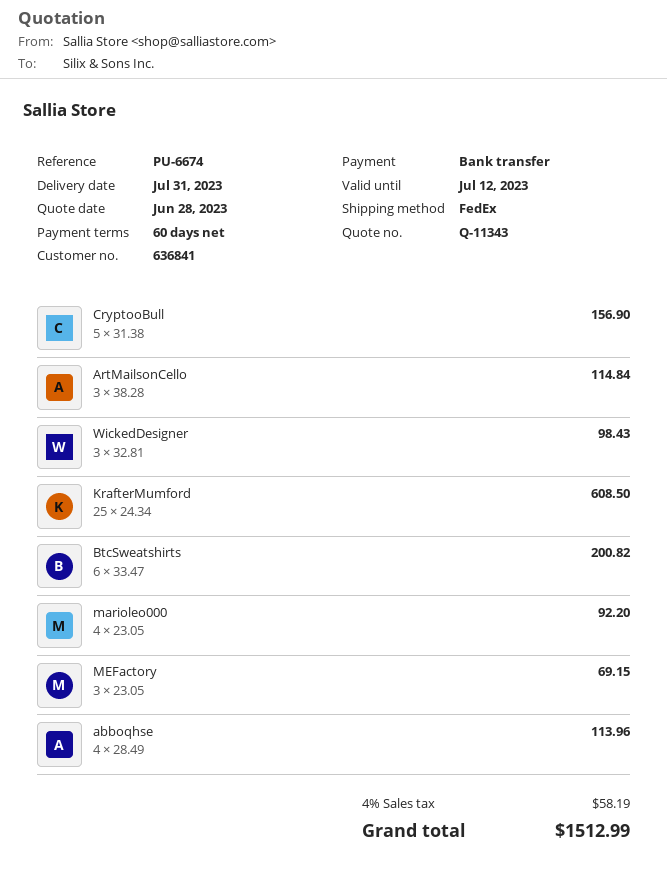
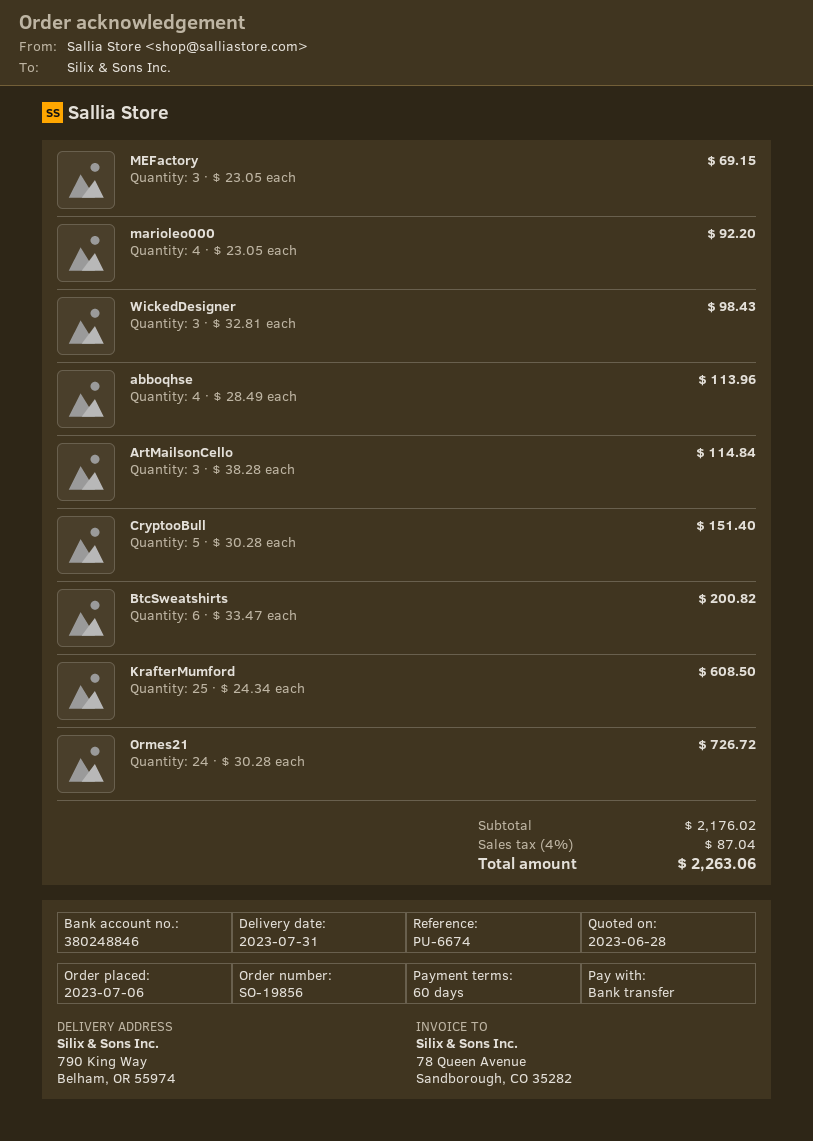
CryptooBull: 5 x 31.38 = 156.90 -> 5 x 30.28 = 151.40
Ormes21: none -> 24 x 30.28 = 726.72
tax: 4% = 58.19 -> 4% = 87.04
total: 1512.99 -> 2263.06

